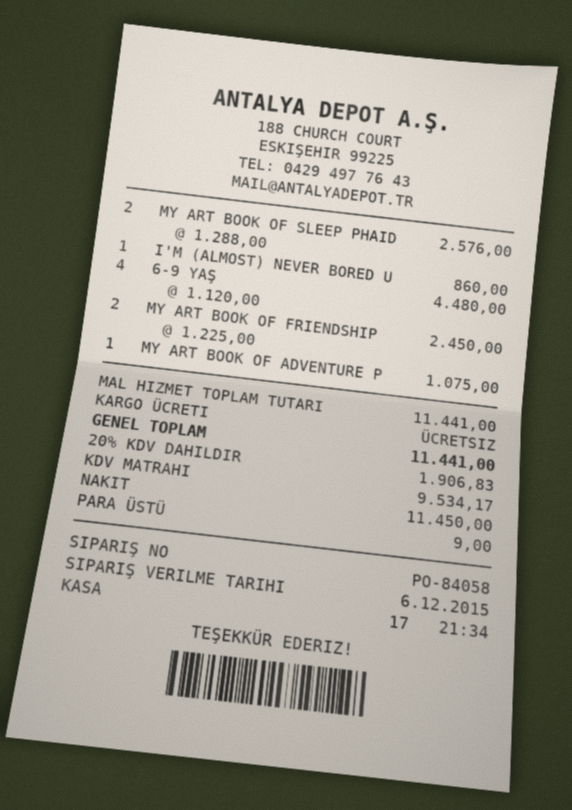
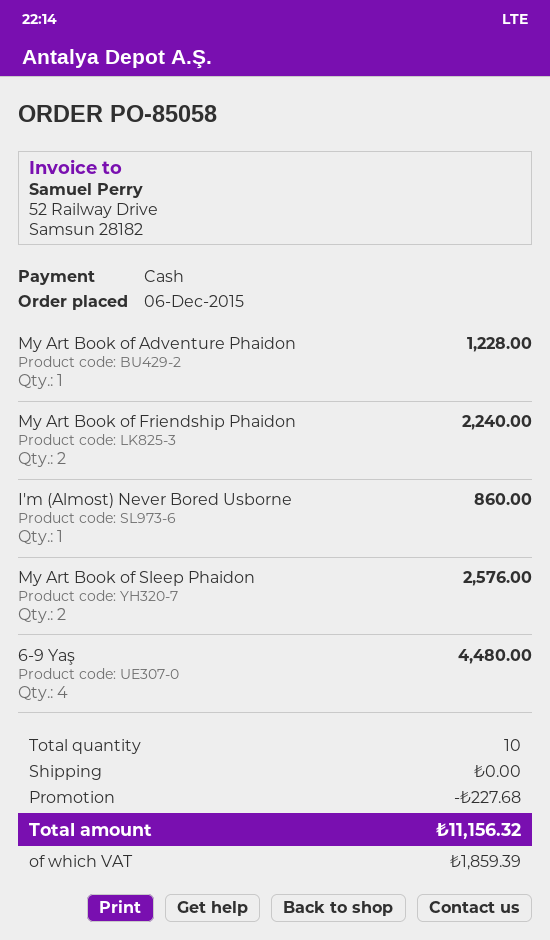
order number: PO-84058 -> PO-85058
MY ART BOOK OF FRIENDSHIP: 2 for 2450.00 -> 2 for 2240.00
MY ART BOOK OF ADVENTURE P: 1 for 1075.00 -> 1 for 1228.00
discount: none -> 227.68
tax: 1906.83 -> 1859.39
total: 11441.00 -> 11156.32

